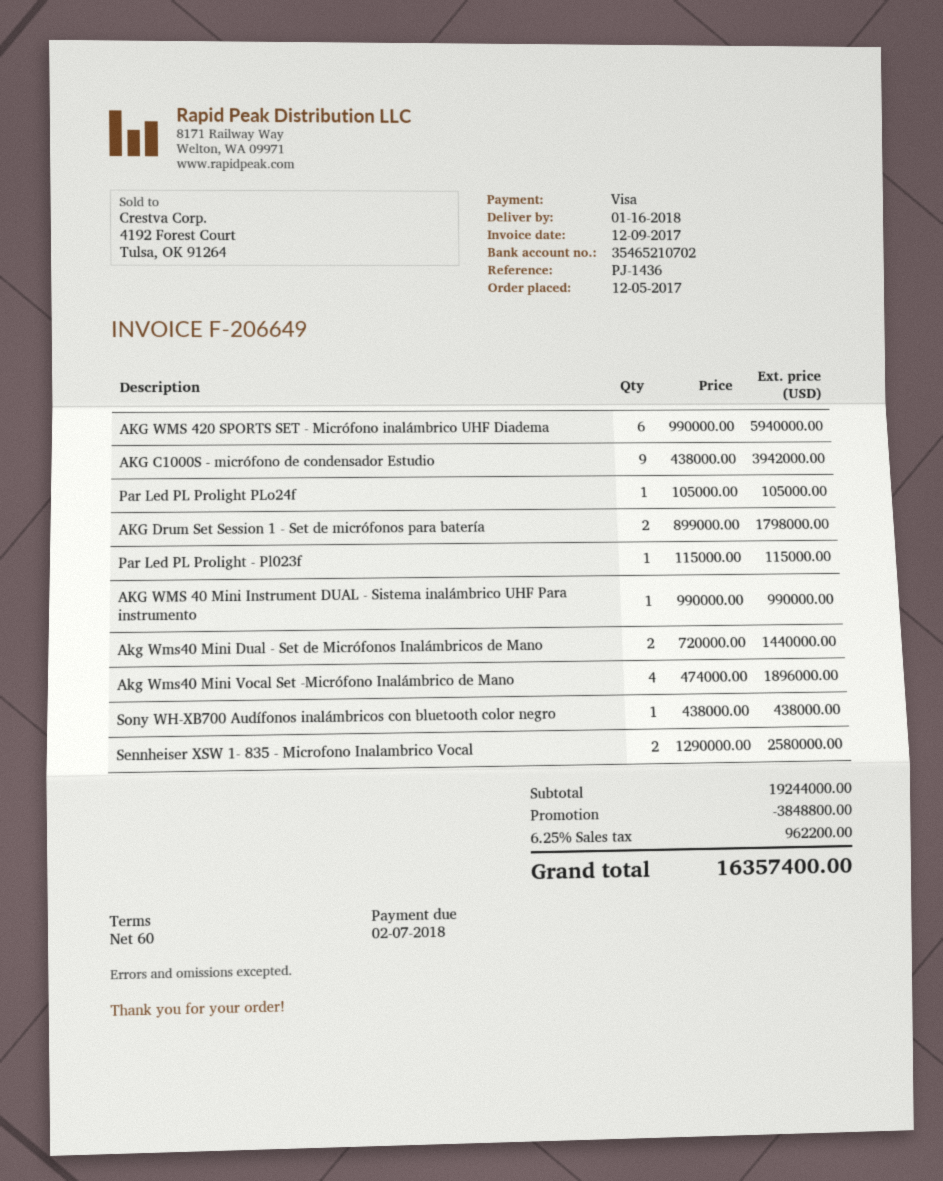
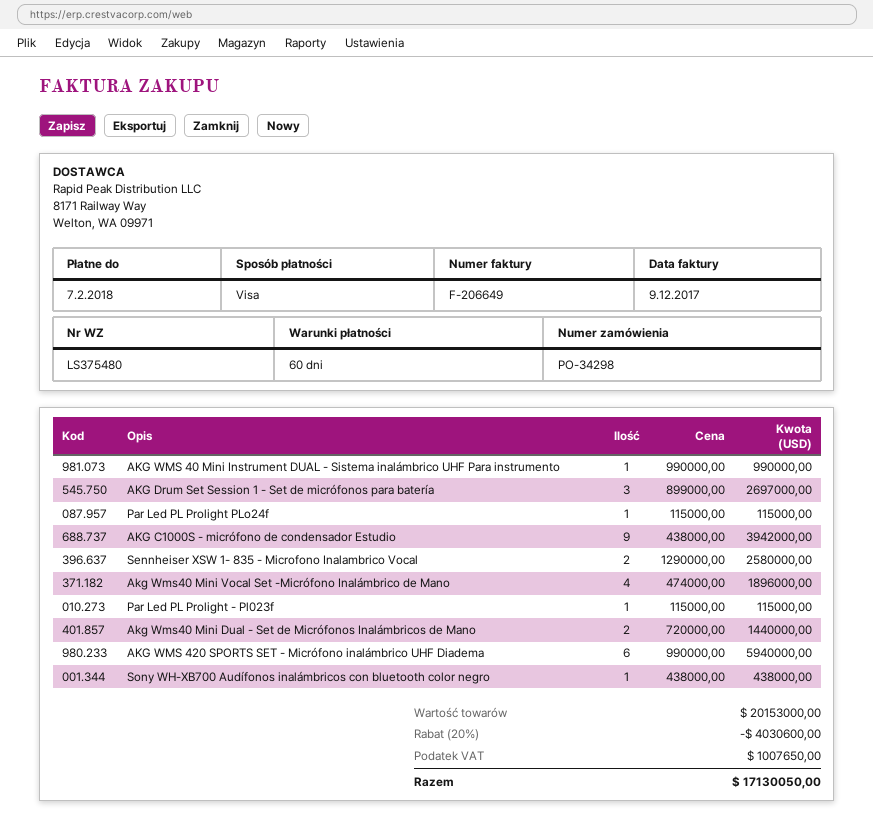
Par Led PL Prolight PLo24f: 1 x 105000.00 = 105000.00 -> 1 x 115000.00 = 115000.00
AKG Drum Set Session 1 - Set de micrófonos para batería: 2 x 899000.00 = 1798000.00 -> 3 x 899000.00 = 2697000.00
subtotal: 19244000.00 -> 20153000.00
discount: 3848800.00 -> 4030600.00
tax: 962200.00 -> 1007650.00
total: 16357400.00 -> 17130050.00

